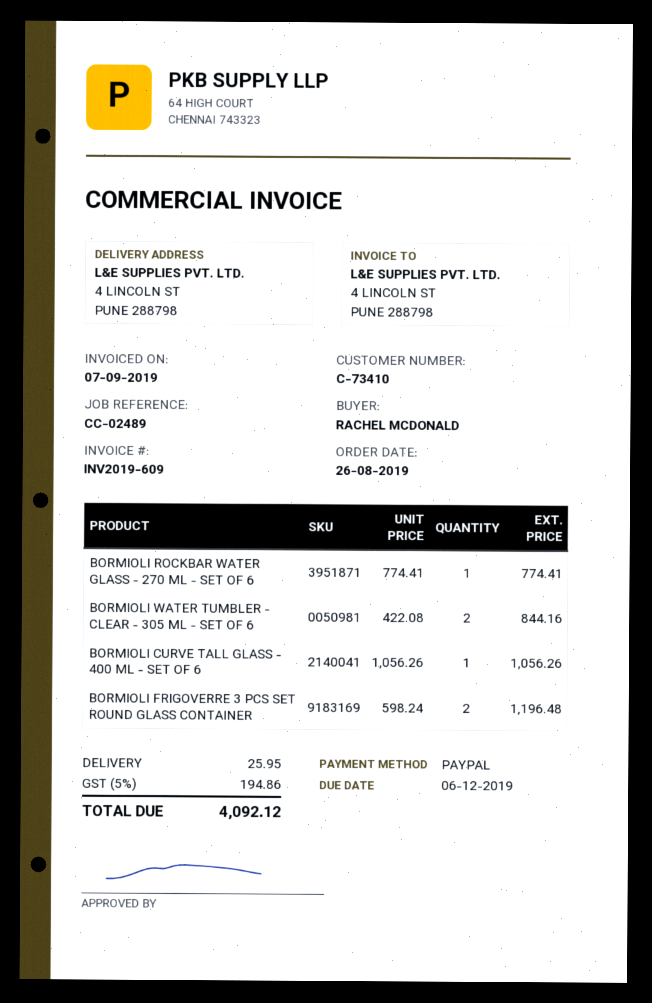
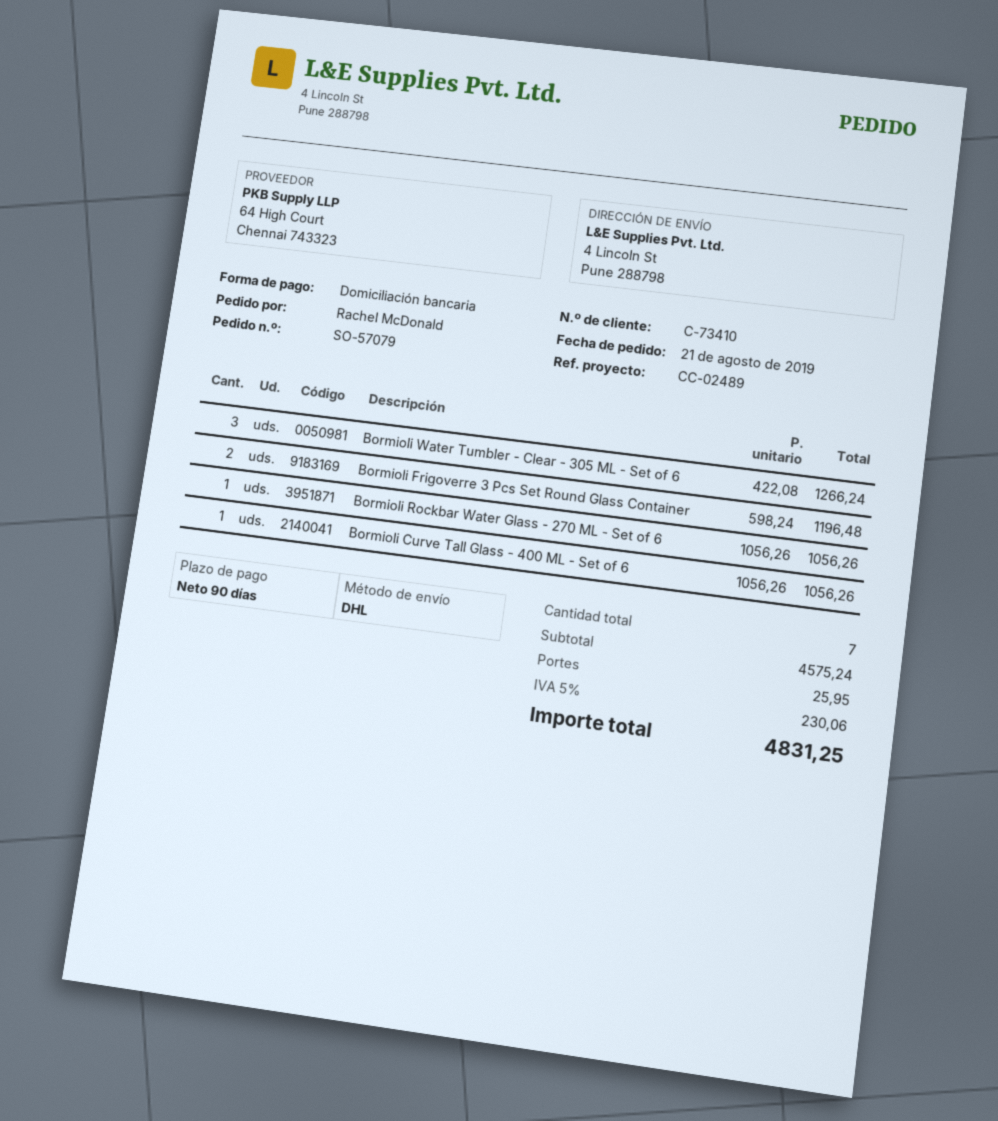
order date: 2019-08-26 -> 2019-08-21
payment method: PayPal -> direct debit
BORMIOLI ROCKBAR WATER GLASS - 270 ML - SET OF 6: 1 x 774.41 = 774.41 -> 1 x 1056.26 = 1056.26
BORMIOLI WATER TUMBLER - CLEAR - 305 ML - SET OF 6: 2 x 422.08 = 844.16 -> 3 x 422.08 = 1266.24
tax: 5% = 194.86 -> 5% = 230.06
total: 4092.12 -> 4831.25

